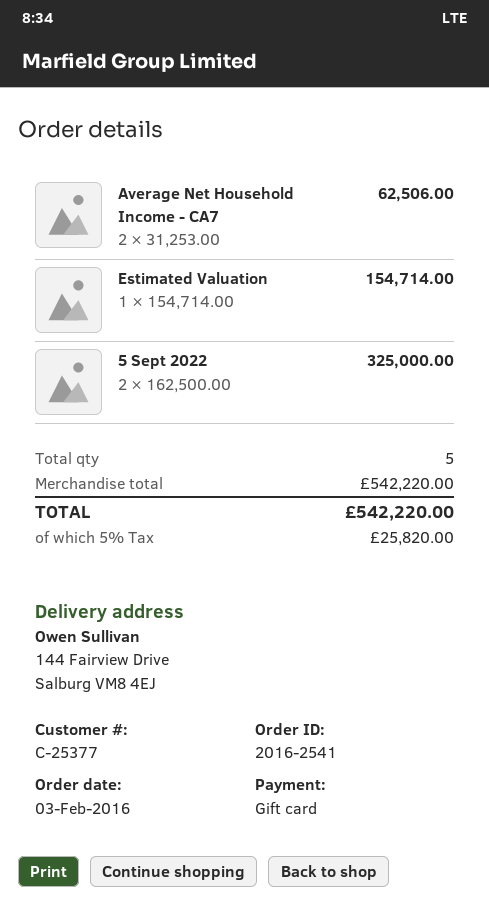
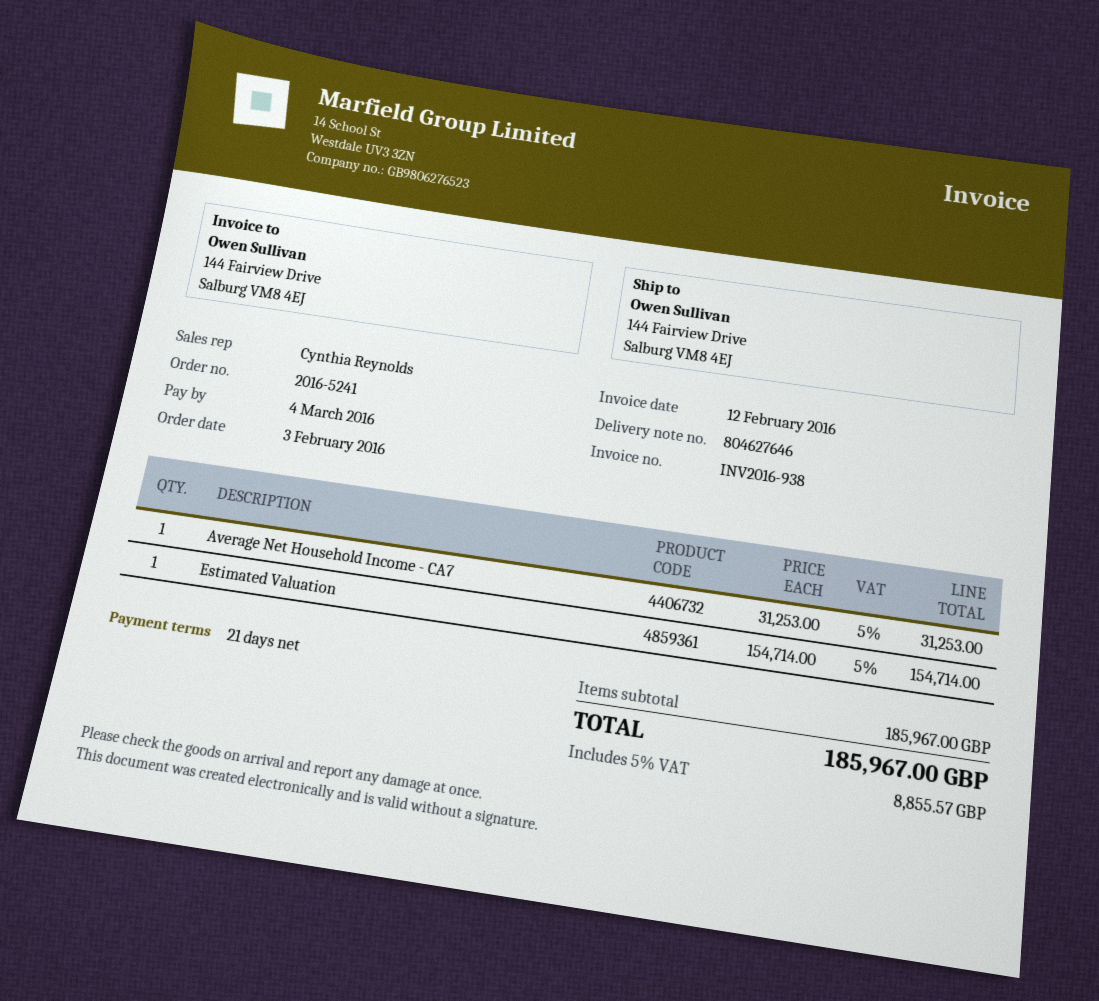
order number: 2016-2541 -> 2016-5241
Average Net Household Income - CA7: 2 x 31253.00 = 62506.00 -> 1 x 31253.00 = 31253.00
5 Sept 2022: 2 x 162500.00 = 325000.00 -> none
subtotal: 542220.00 -> 185967.00
tax: 5% = 25820.00 -> 5% = 8855.57
total: 542220.00 -> 185967.00

